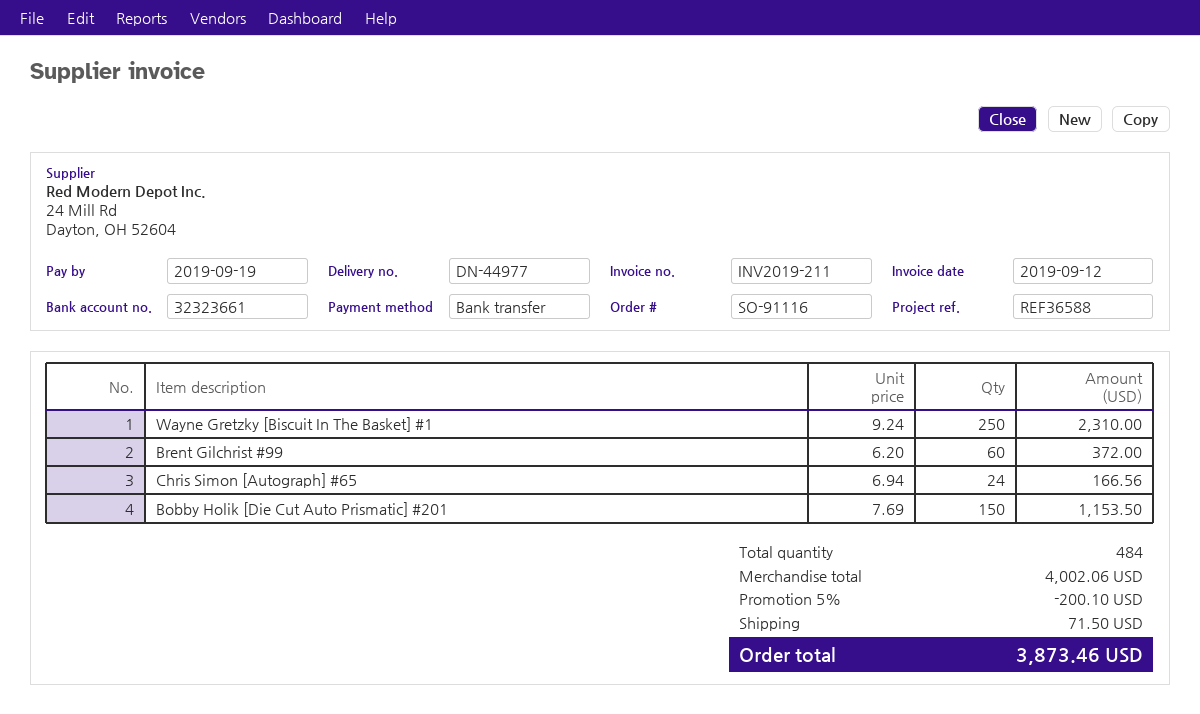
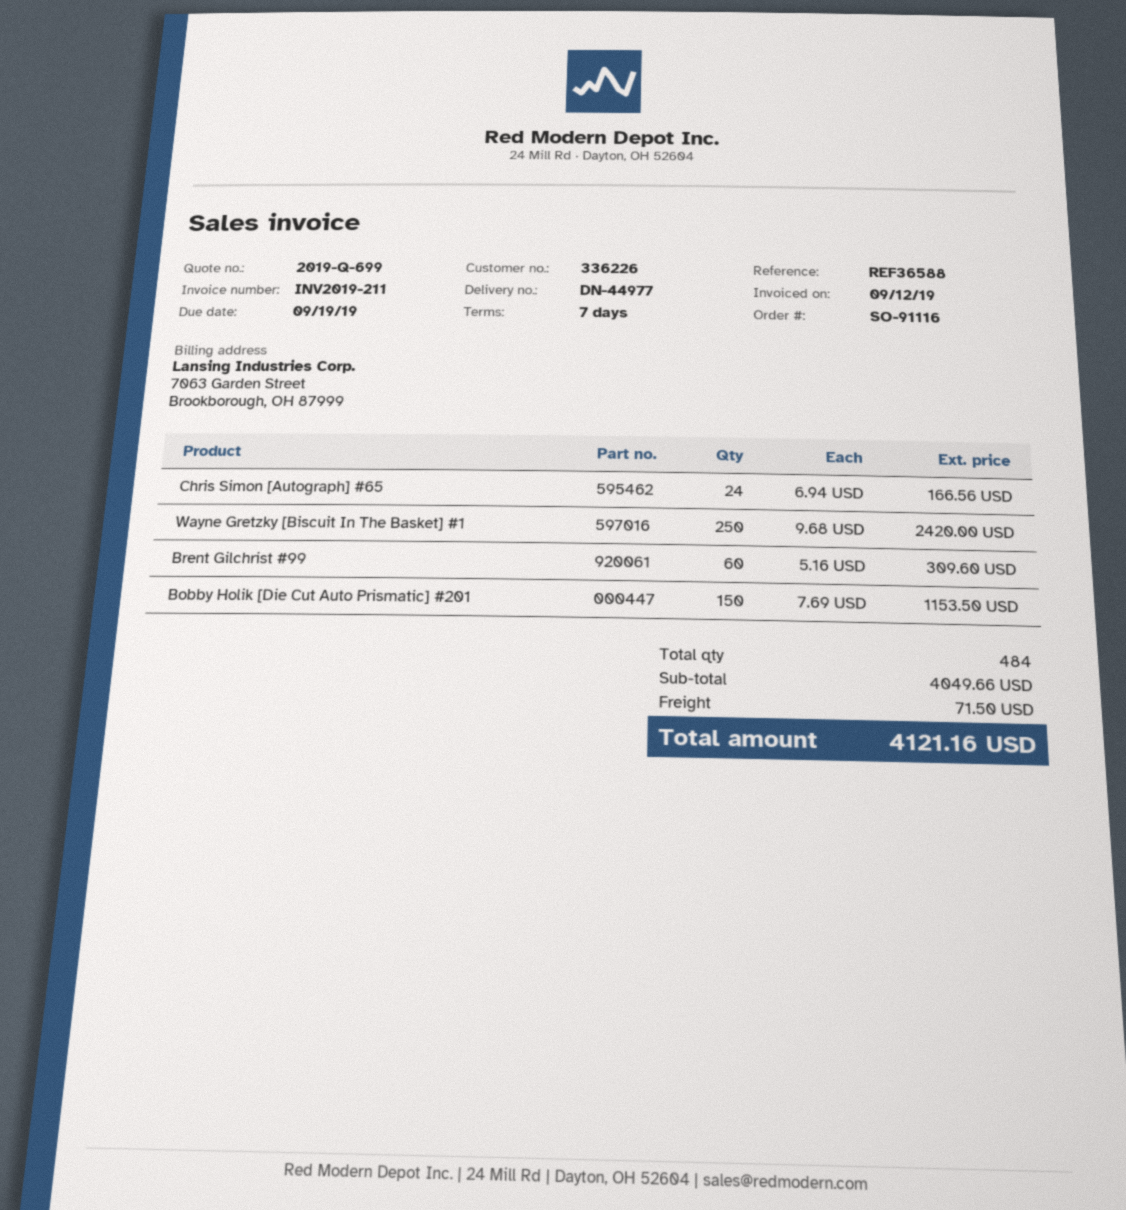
Wayne Gretzky [Biscuit In The Basket] #1: 250 x 9.24 = 2310.00 -> 250 x 9.68 = 2420.00
Brent Gilchrist #99: 60 x 6.20 = 372.00 -> 60 x 5.16 = 309.60
subtotal: 4002.06 -> 4049.66
discount: 5% = 200.10 -> none
total: 3873.46 -> 4121.16

